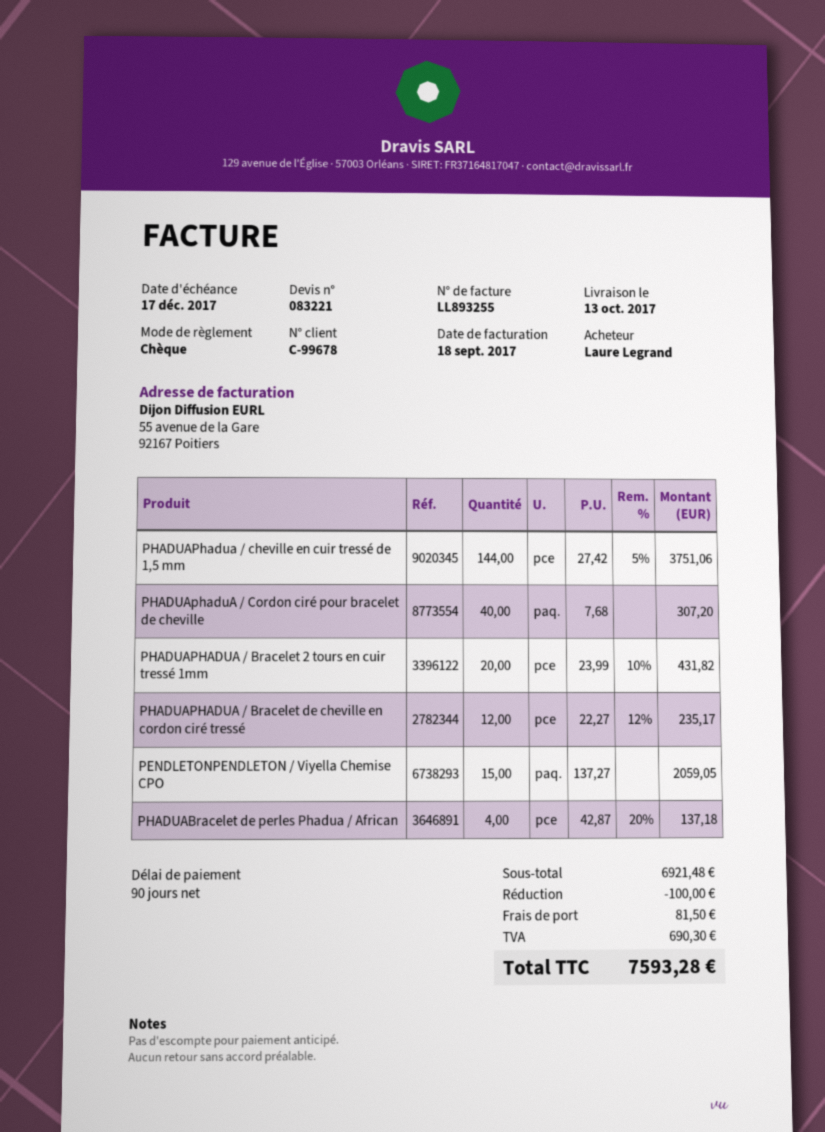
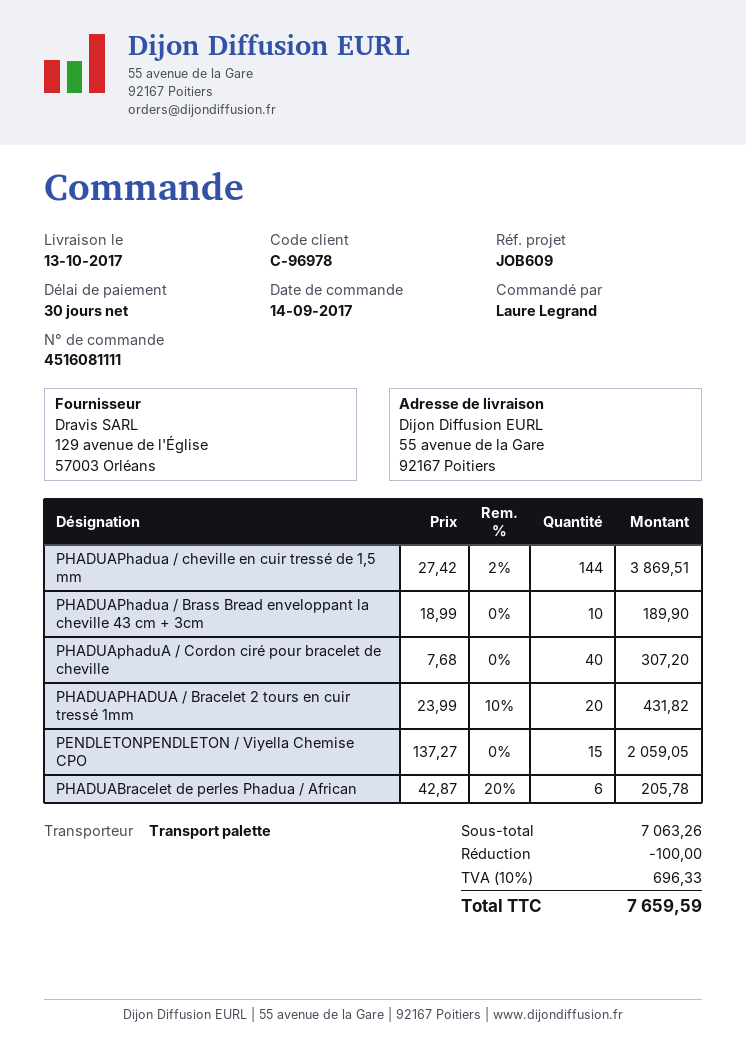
payment terms: 90 days -> 30 days
customer number: C-99678 -> C-96978
PHADUAPhadua / cheville en cuir tressé de 1,5 mm: 144 x 27.42 - 5% = 3751.06 -> 144 x 27.42 - 2% = 3869.51
PHADUAPHADUA / Bracelet de cheville en cordon ciré tressé: 12 x 22.27 - 12% = 235.17 -> none
PHADUABracelet de perles Phadua / African: 4 x 42.87 - 20% = 137.18 -> 6 x 42.87 - 20% = 205.78
PHADUAPhadua / Brass Bread enveloppant la cheville 43 cm + 3cm: none -> 10 x 18.99 = 189.90
subtotal: 6921.48 -> 7063.26
shipping: 81.50 -> none
tax: 690.30 -> 696.33
total: 7593.28 -> 7659.59

